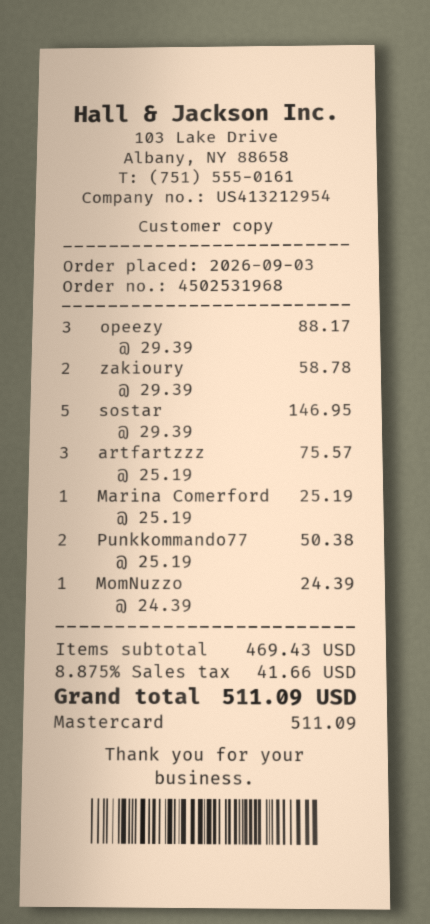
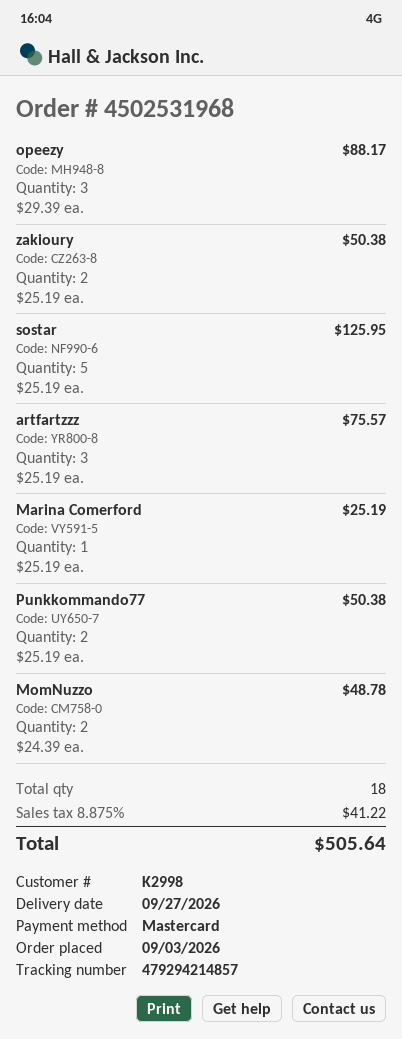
zakioury: 2 x 29.39 = 58.78 -> 2 x 25.19 = 50.38
sostar: 5 x 29.39 = 146.95 -> 5 x 25.19 = 125.95
MomNuzzo: 1 x 24.39 = 24.39 -> 2 x 24.39 = 48.78
tax: 8.875% = 41.66 -> 8.875% = 41.22
total: 511.09 -> 505.64

